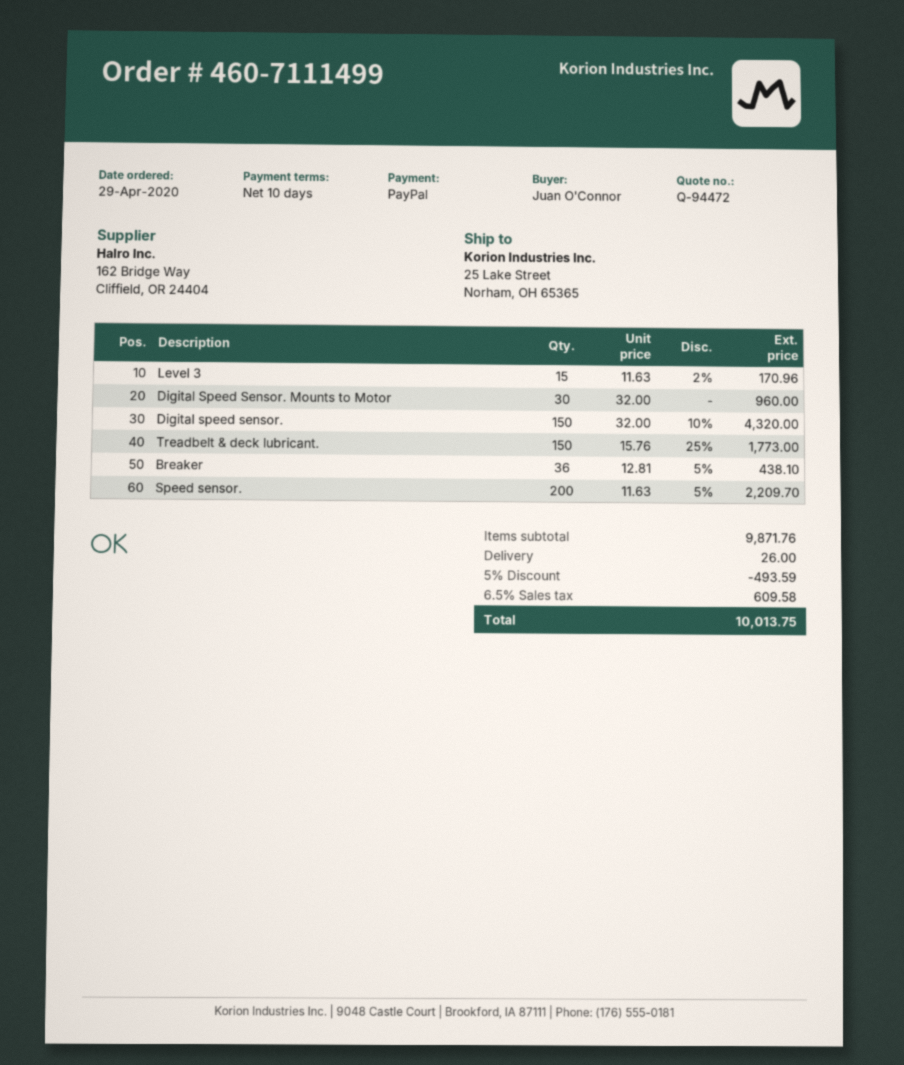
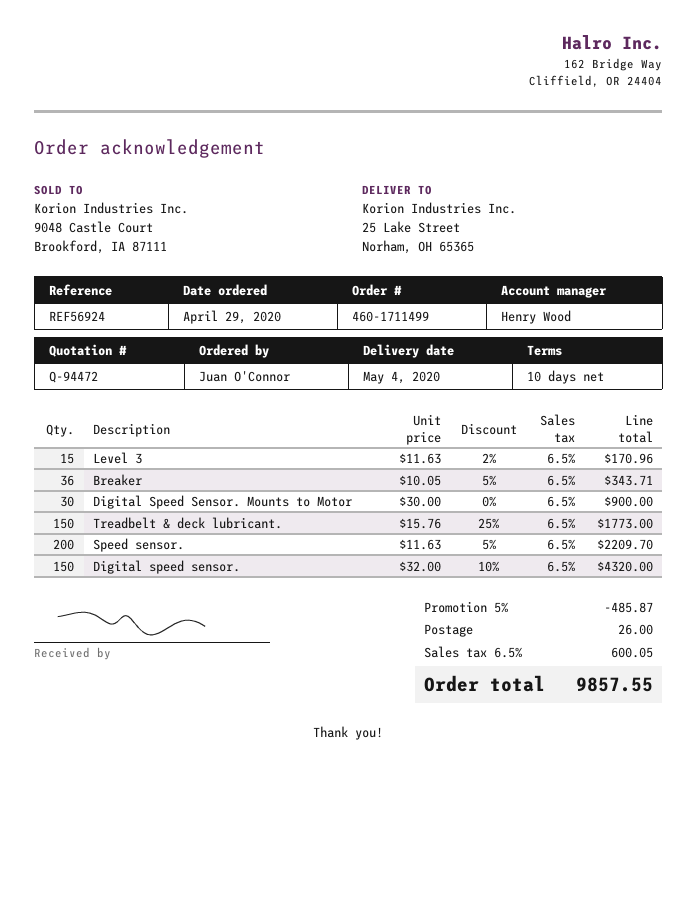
order number: 460-7111499 -> 460-1711499
Digital Speed Sensor. Mounts to Motor: 30 x 32.00 = 960.00 -> 30 x 30.00 = 900.00
Breaker: 36 x 12.81 - 5% = 438.10 -> 36 x 10.05 - 5% = 343.71
discount: 5% = 493.59 -> 5% = 485.87
tax: 6.5% = 609.58 -> 6.5% = 600.05
total: 10013.75 -> 9857.55

